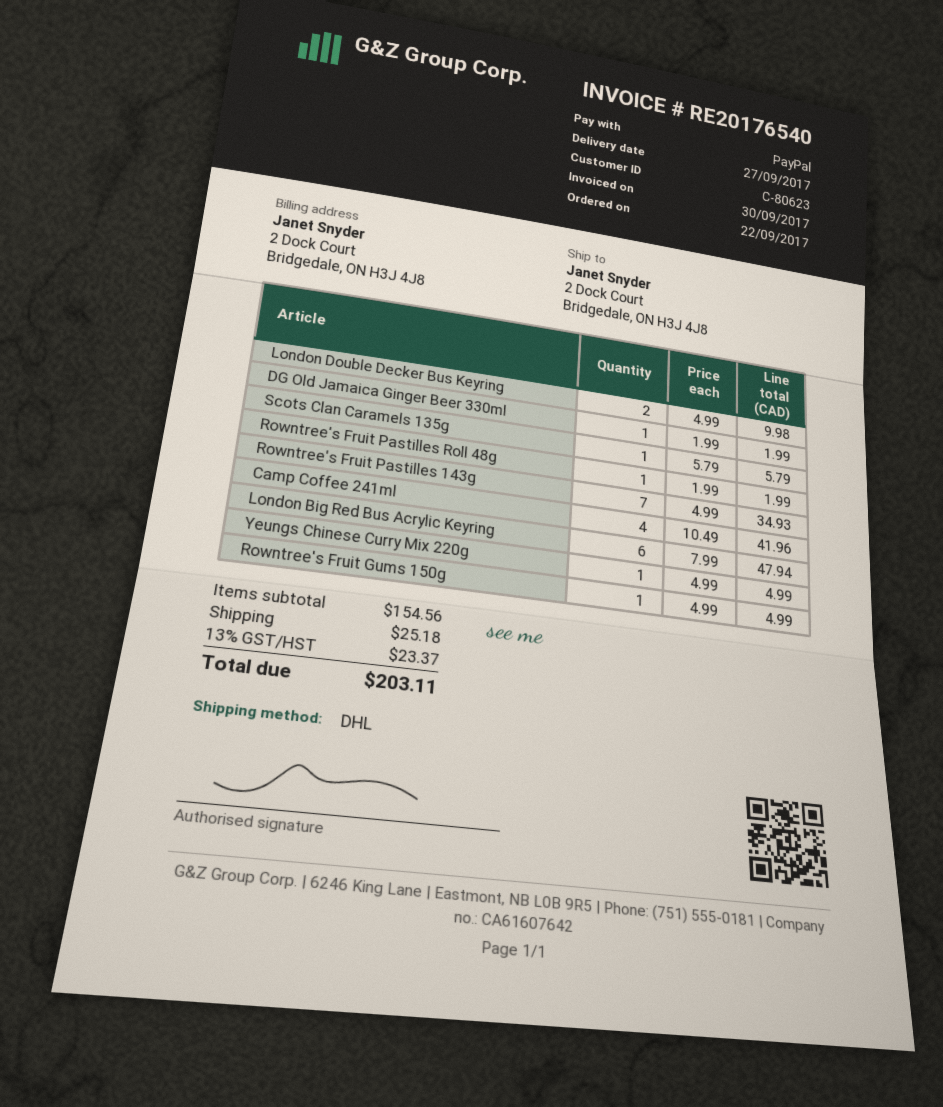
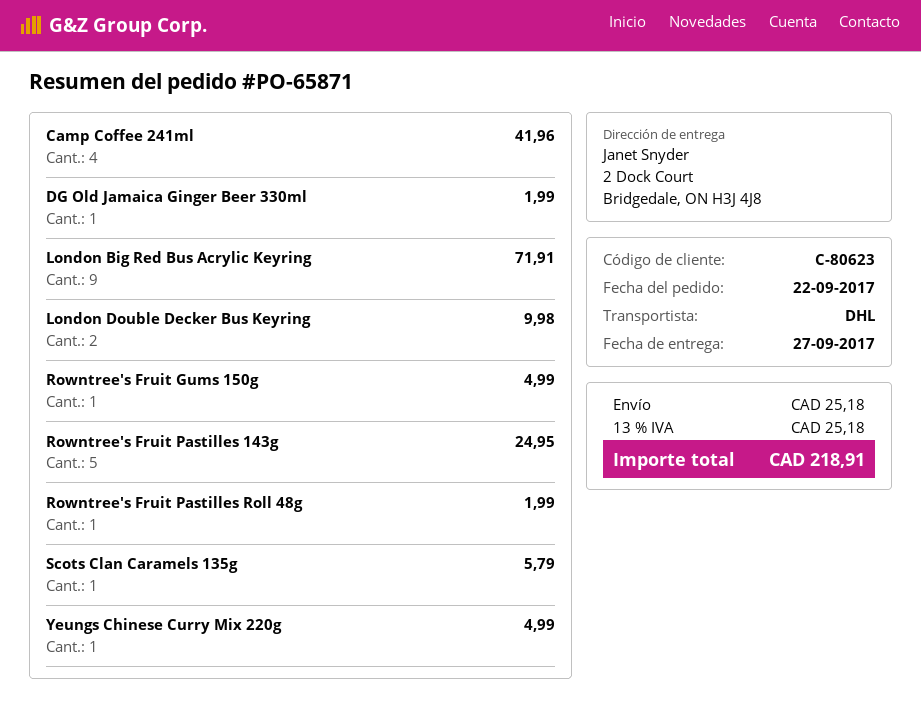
Rowntree's Fruit Pastilles 143g: 7 for 34.93 -> 5 for 24.95
London Big Red Bus Acrylic Keyring: 6 for 47.94 -> 9 for 71.91
tax: 13% = 23.37 -> 13% = 25.18
total: 203.11 -> 218.91

